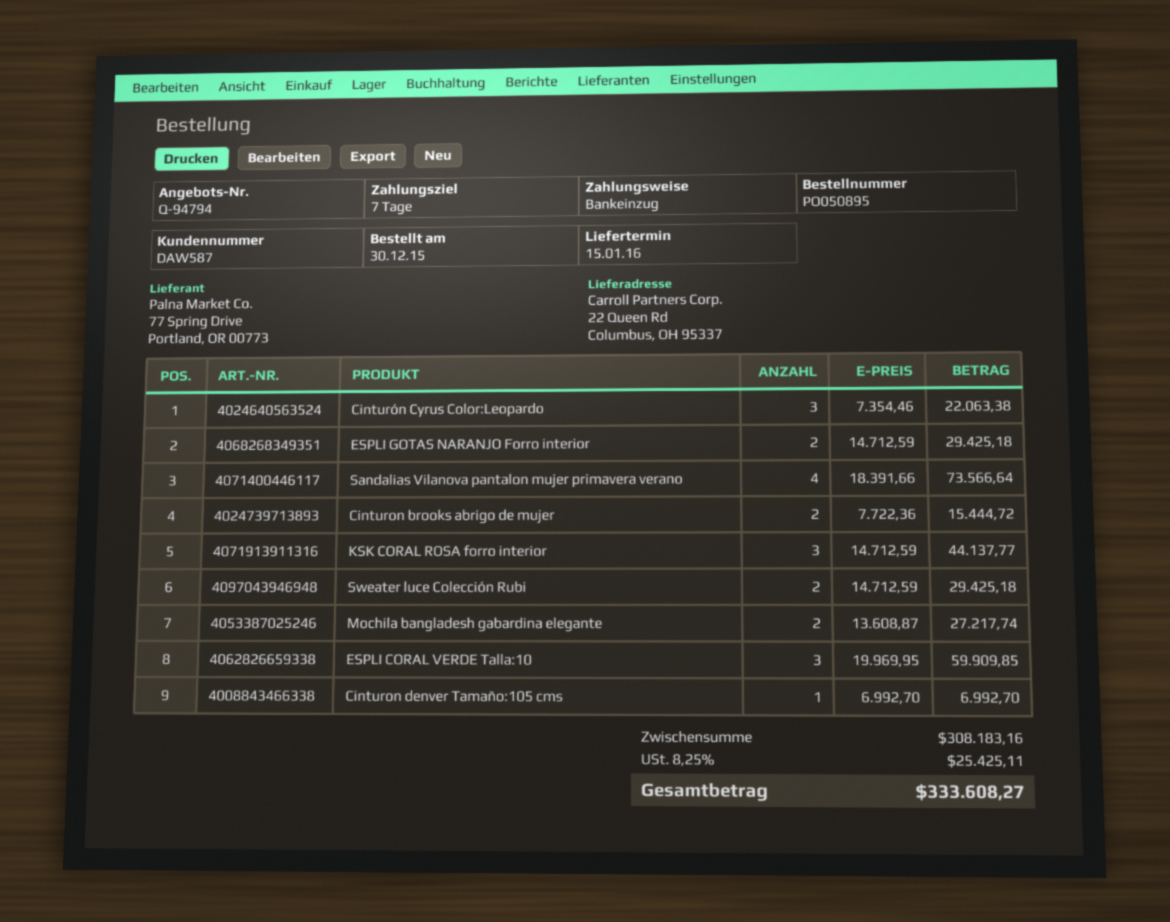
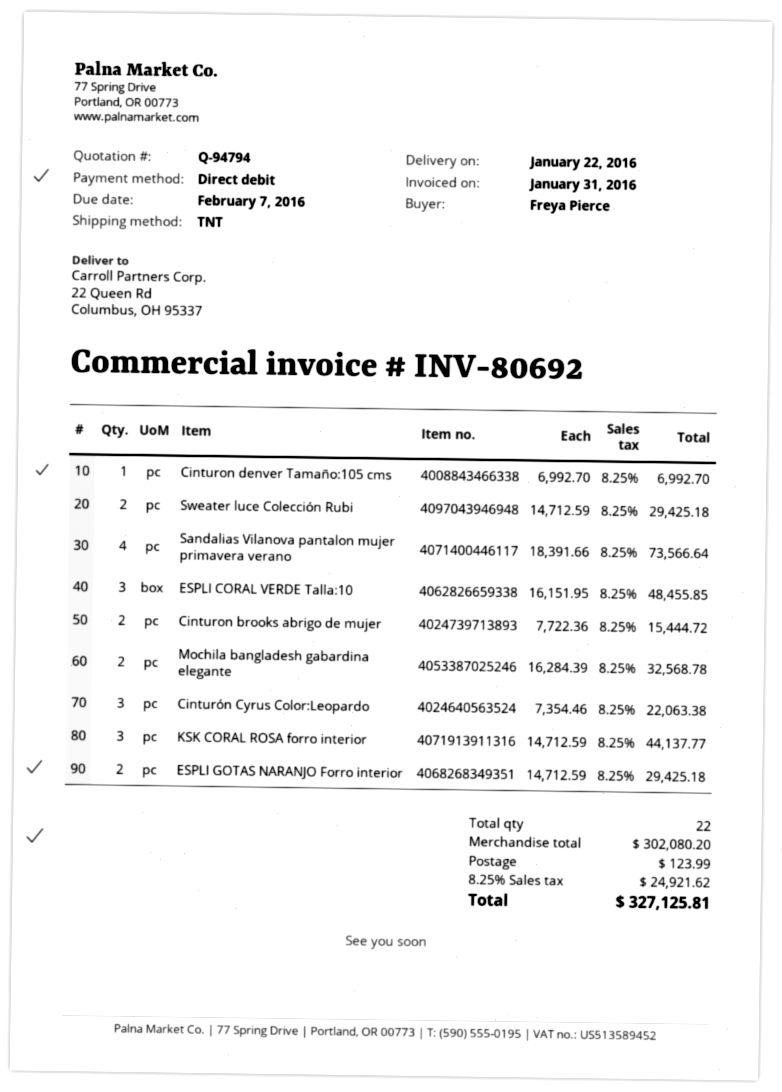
delivery date: 2016-01-15 -> 2016-01-22
Mochila bangladesh gabardina elegante: 2 x 13608.87 = 27217.74 -> 2 x 16284.39 = 32568.78
ESPLI CORAL VERDE Talla:10: 3 x 19969.95 = 59909.85 -> 3 x 16151.95 = 48455.85
subtotal: 308183.16 -> 302080.20
shipping: none -> 123.99
tax: 8.25% = 25425.11 -> 8.25% = 24921.62
total: 333608.27 -> 327125.81

